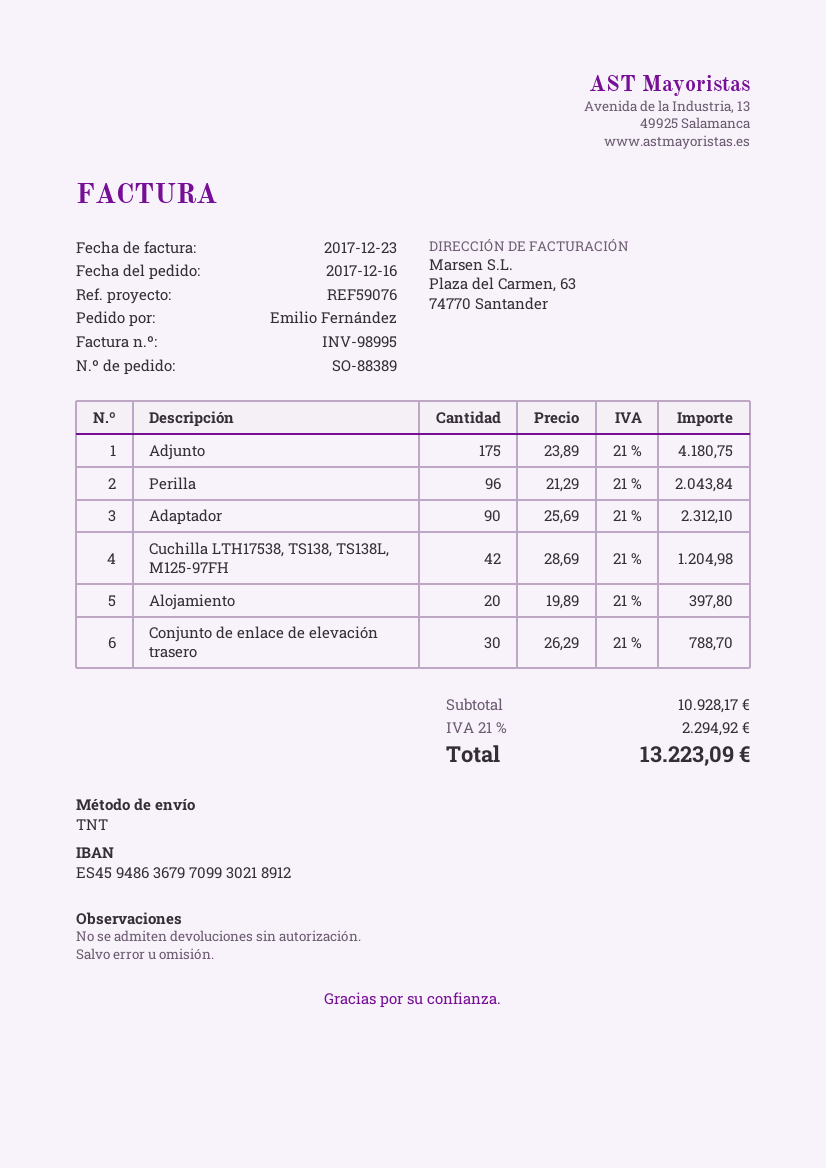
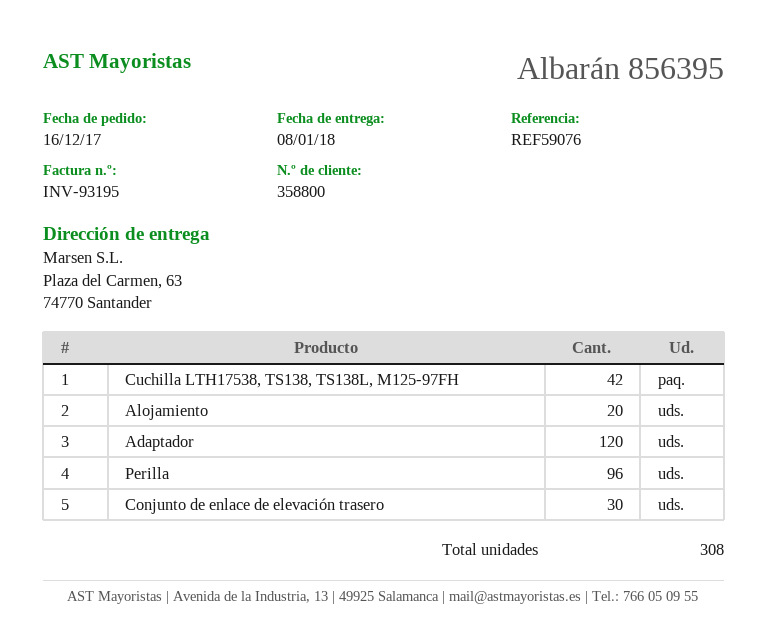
invoice number: INV-98995 -> INV-93195
Adjunto: 175 -> none
Adaptador: 90 -> 120

